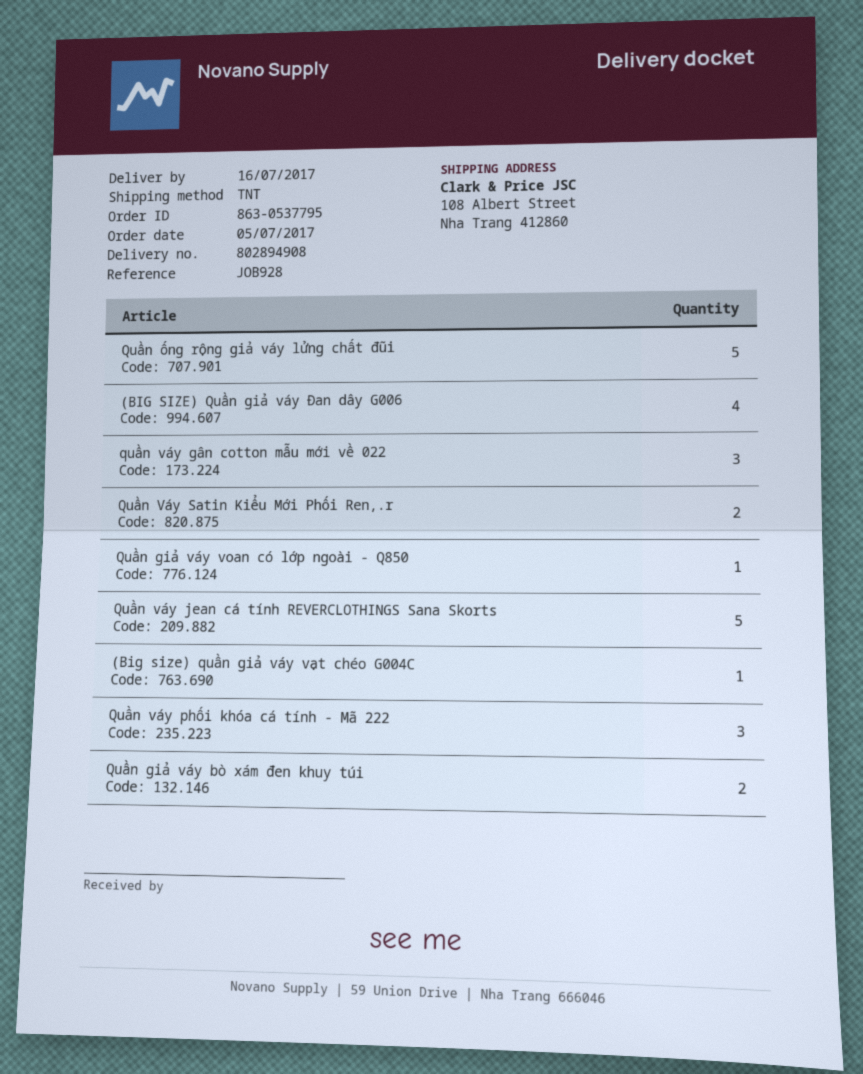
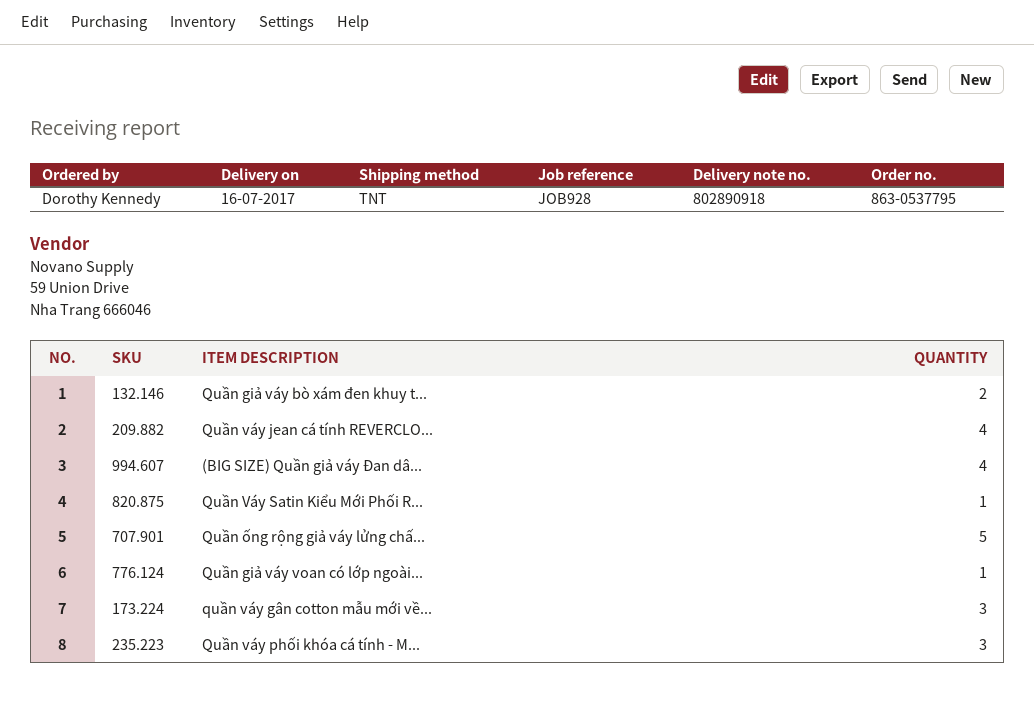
delivery note number: 802894908 -> 802890918
Quần Váy Satin Kiểu Mới Phối Ren,.r: 2 -> 1
Quần váy jean cá tính REVERCLOTHINGS Sana Skorts: 5 -> 4
(Big size) quần giả váy vạt chéo G004C: 1 -> none

